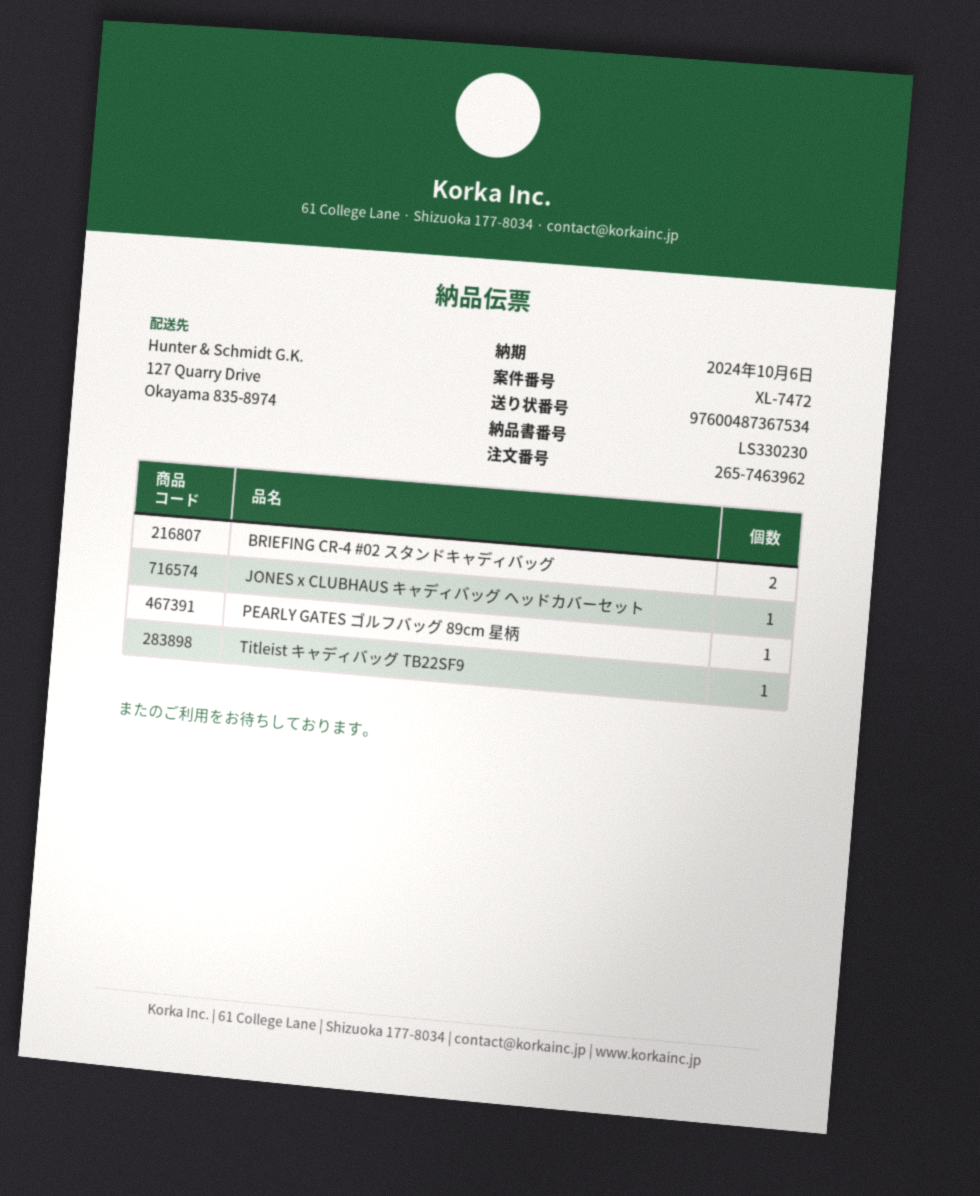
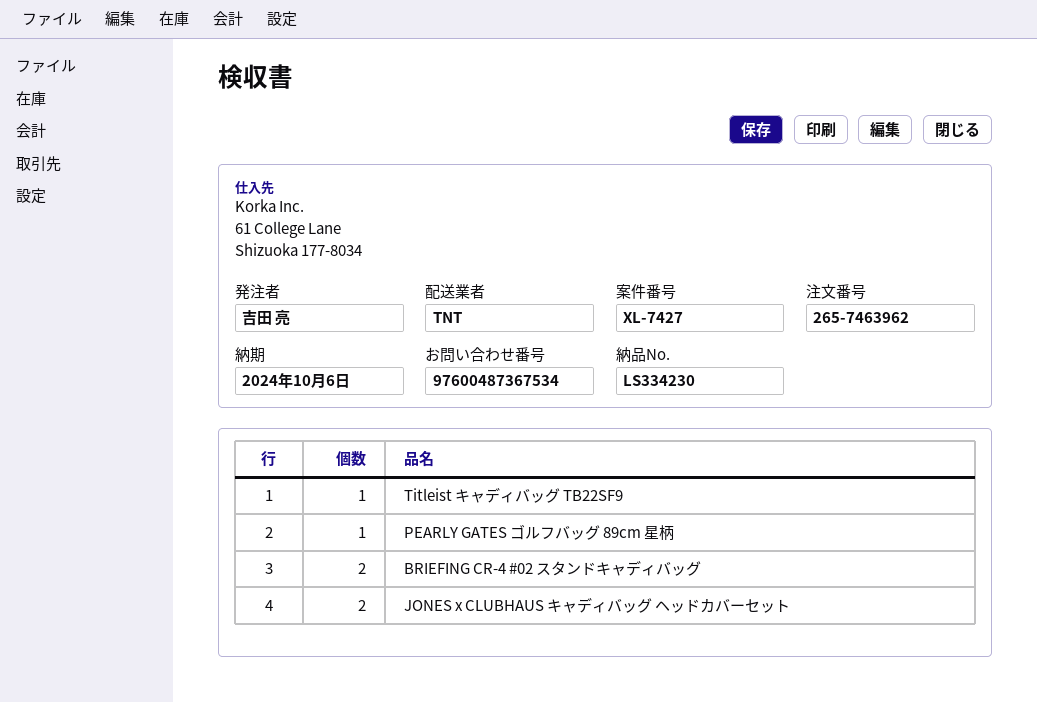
delivery note number: LS330230 -> LS334230
reference: XL-7472 -> XL-7427
JONES x CLUBHAUS キャディバッグ ヘッドカバーセット: 1 -> 2

